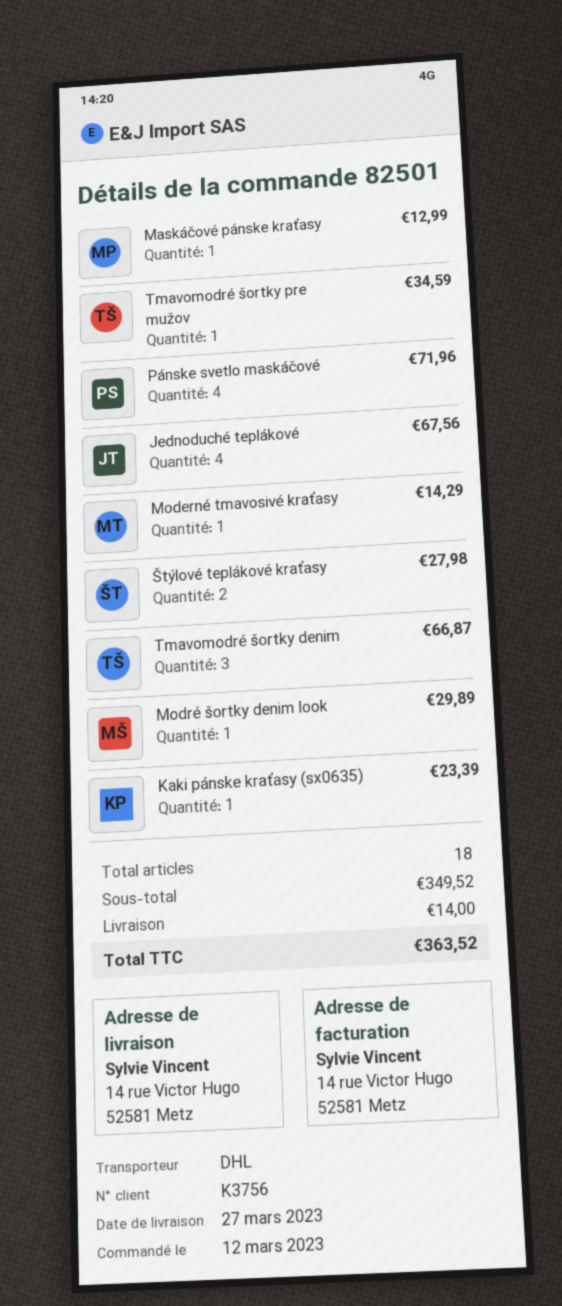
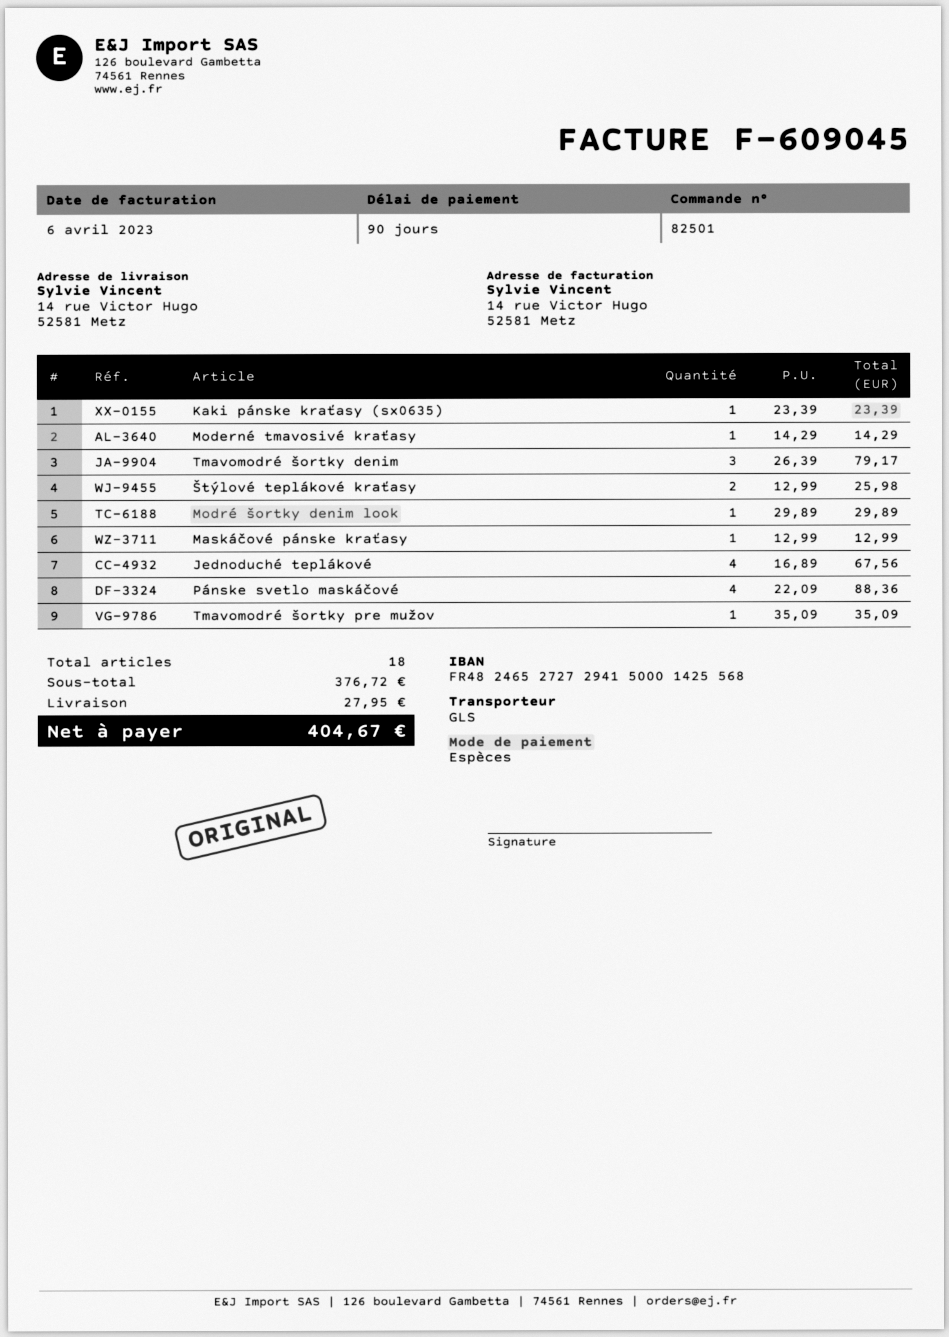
shipping method: DHL -> GLS
Tmavomodré šortky pre mužov: 1 for 34.59 -> 1 for 35.09
Pánske svetlo maskáčové: 4 for 71.96 -> 4 for 88.36
Štýlové teplákové kraťasy: 2 for 27.98 -> 2 for 25.98
Tmavomodré šortky denim: 3 for 66.87 -> 3 for 79.17
subtotal: 349.52 -> 376.72
shipping: 14.00 -> 27.95
total: 363.52 -> 404.67

